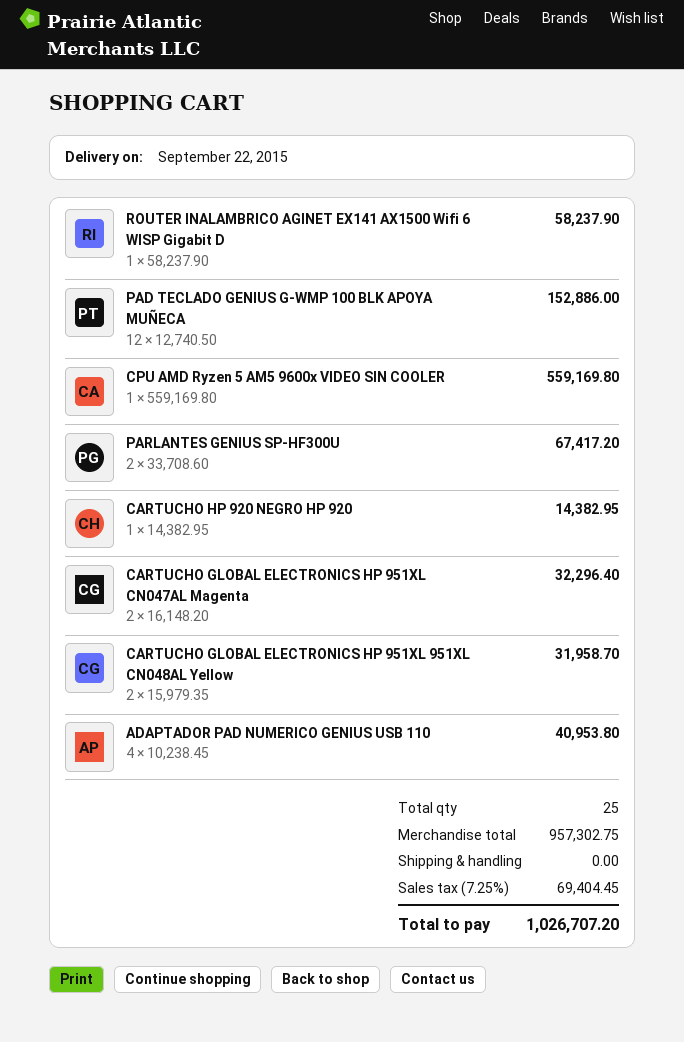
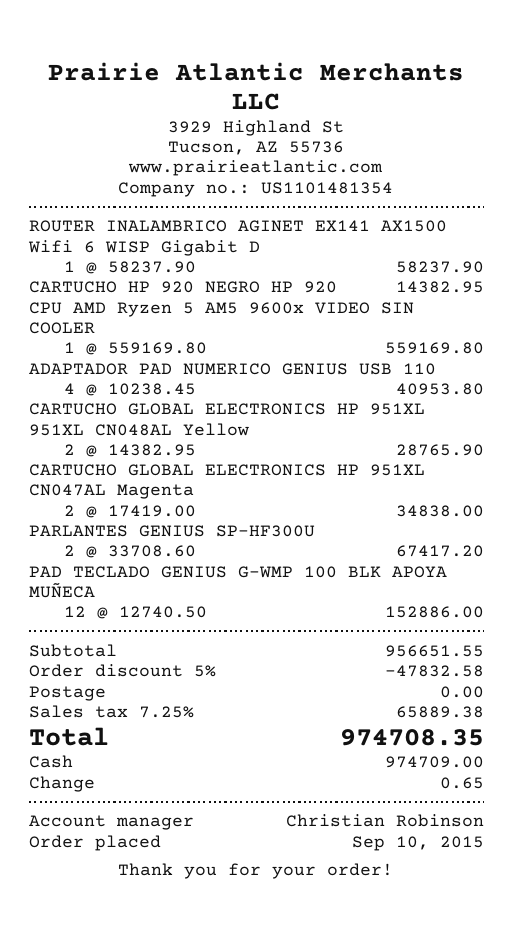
CARTUCHO GLOBAL ELECTRONICS HP 951XL CN047AL Magenta: 2 x 16148.20 = 32296.40 -> 2 x 17419.00 = 34838.00
CARTUCHO GLOBAL ELECTRONICS HP 951XL 951XL CN048AL Yellow: 2 x 15979.35 = 31958.70 -> 2 x 14382.95 = 28765.90
subtotal: 957302.75 -> 956651.55
discount: none -> 5% = 47832.58
tax: 7.25% = 69404.45 -> 7.25% = 65889.38
total: 1026707.20 -> 974708.35

